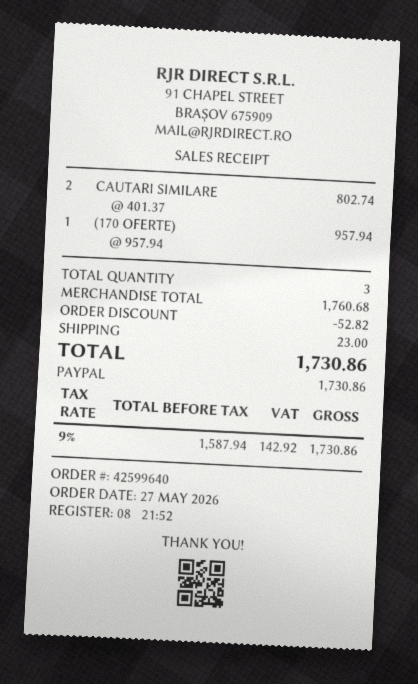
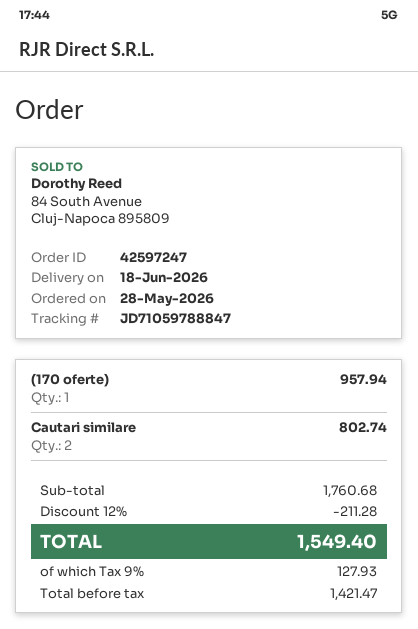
order number: 42599640 -> 42597247
order date: 2026-05-27 -> 2026-05-28
discount: 52.82 -> 211.28
shipping: 23.00 -> none
net: 1587.94 -> 1421.47
tax: 9% = 142.92 -> 9% = 127.93
total: 1730.86 -> 1549.40

